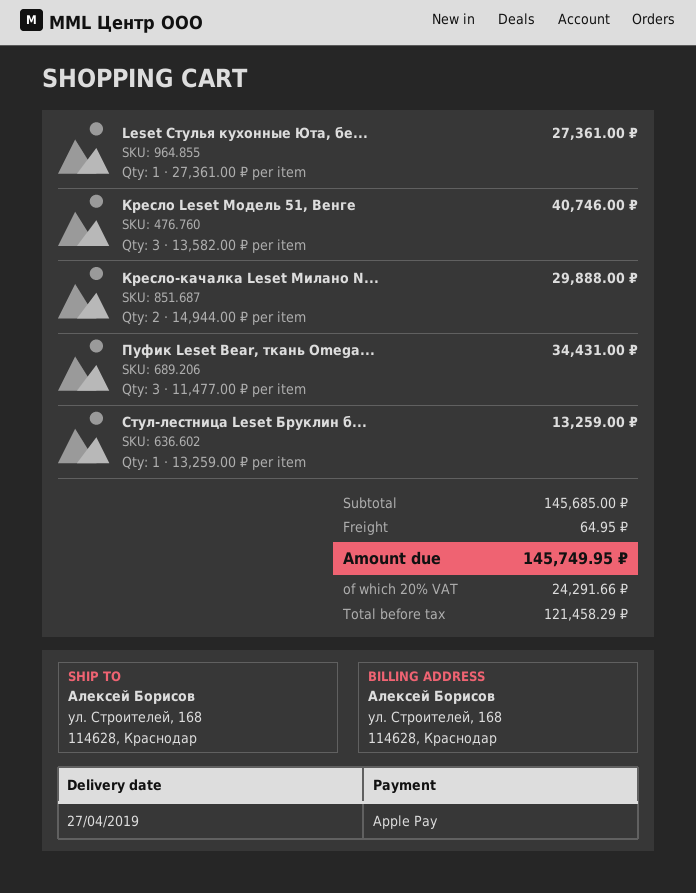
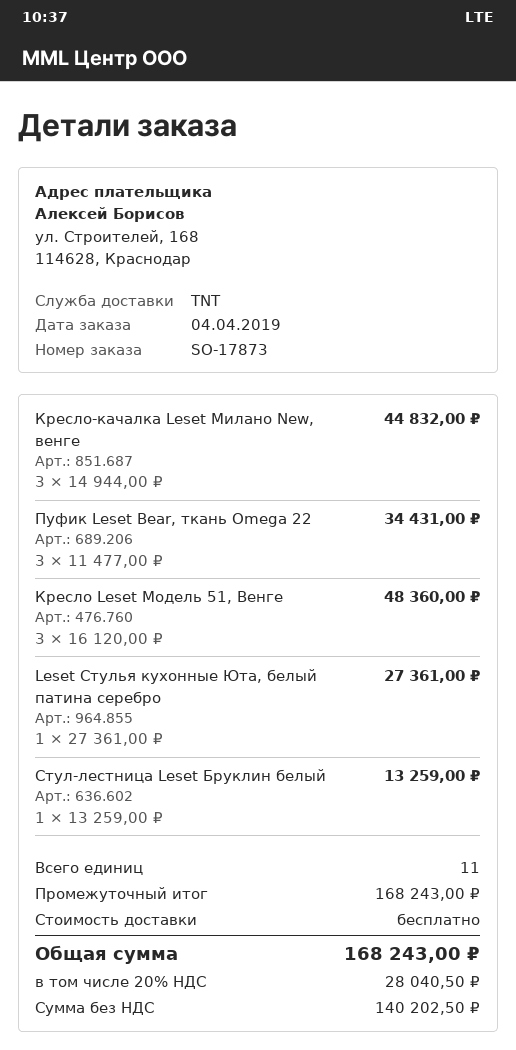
Кресло Leset Модель 51, Венге: 3 x 13582.00 = 40746.00 -> 3 x 16120.00 = 48360.00
Кресло-качалка Leset Милано N...: 2 x 14944.00 = 29888.00 -> 3 x 14944.00 = 44832.00
subtotal: 145685.00 -> 168243.00
shipping: 64.95 -> 0.00
net: 121458.29 -> 140202.50
tax: 20% = 24291.66 -> 20% = 28040.50
total: 145749.95 -> 168243.00

